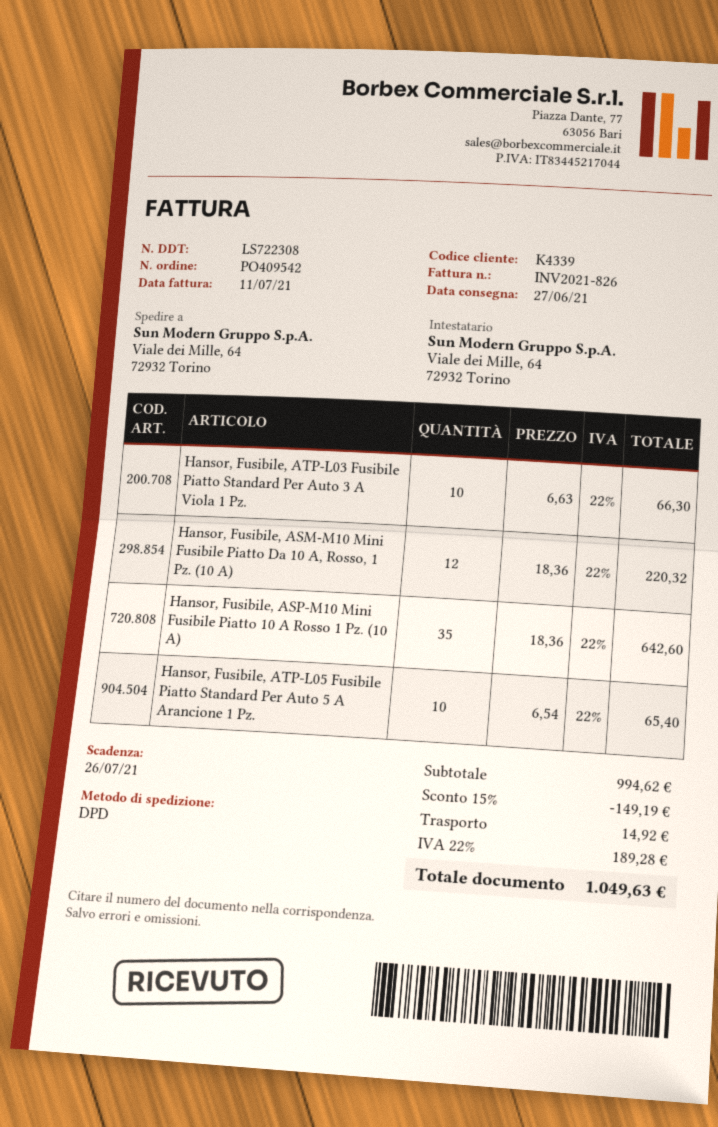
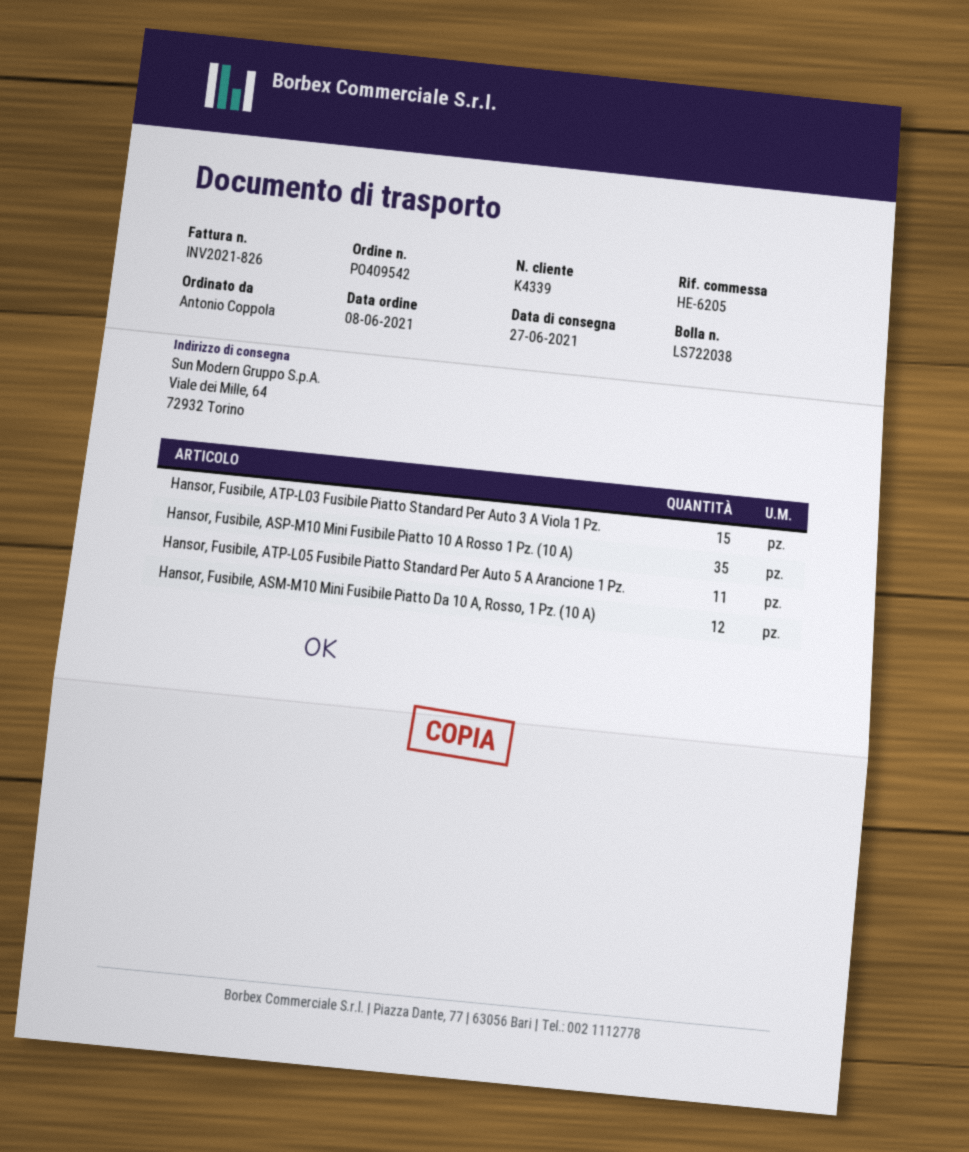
delivery note number: LS722308 -> LS722038
Hansor, Fusibile, ATP-L03 Fusibile Piatto Standard Per Auto 3 A Viola 1 Pz.: 10 -> 15
Hansor, Fusibile, ATP-L05 Fusibile Piatto Standard Per Auto 5 A Arancione 1 Pz.: 10 -> 11

